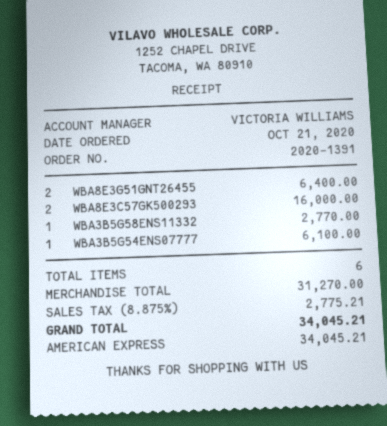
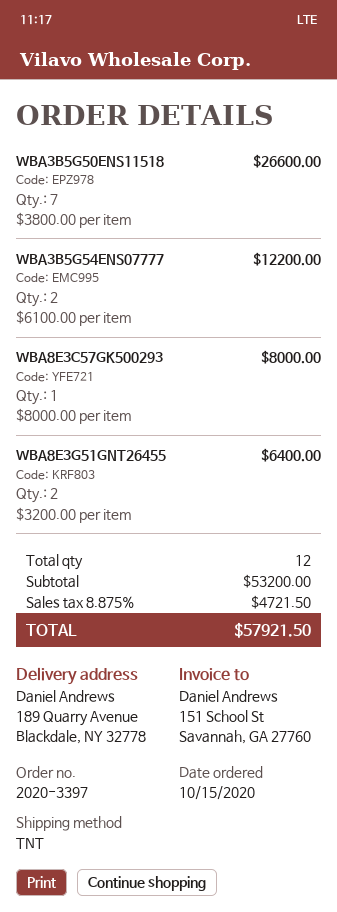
order number: 2020-1391 -> 2020-3397
order date: 2020-10-21 -> 2020-10-15
WBA8E3C57GK500293: 2 for 16000.00 -> 1 for 8000.00
WBA3B5G58ENS11332: 1 for 2770.00 -> none
WBA3B5G54ENS07777: 1 for 6100.00 -> 2 for 12200.00
WBA3B5G50ENS11518: none -> 7 for 26600.00
total quantity: 6 -> 12
subtotal: 31270.00 -> 53200.00
tax: 8.875% = 2775.21 -> 8.875% = 4721.50
total: 34045.21 -> 57921.50

